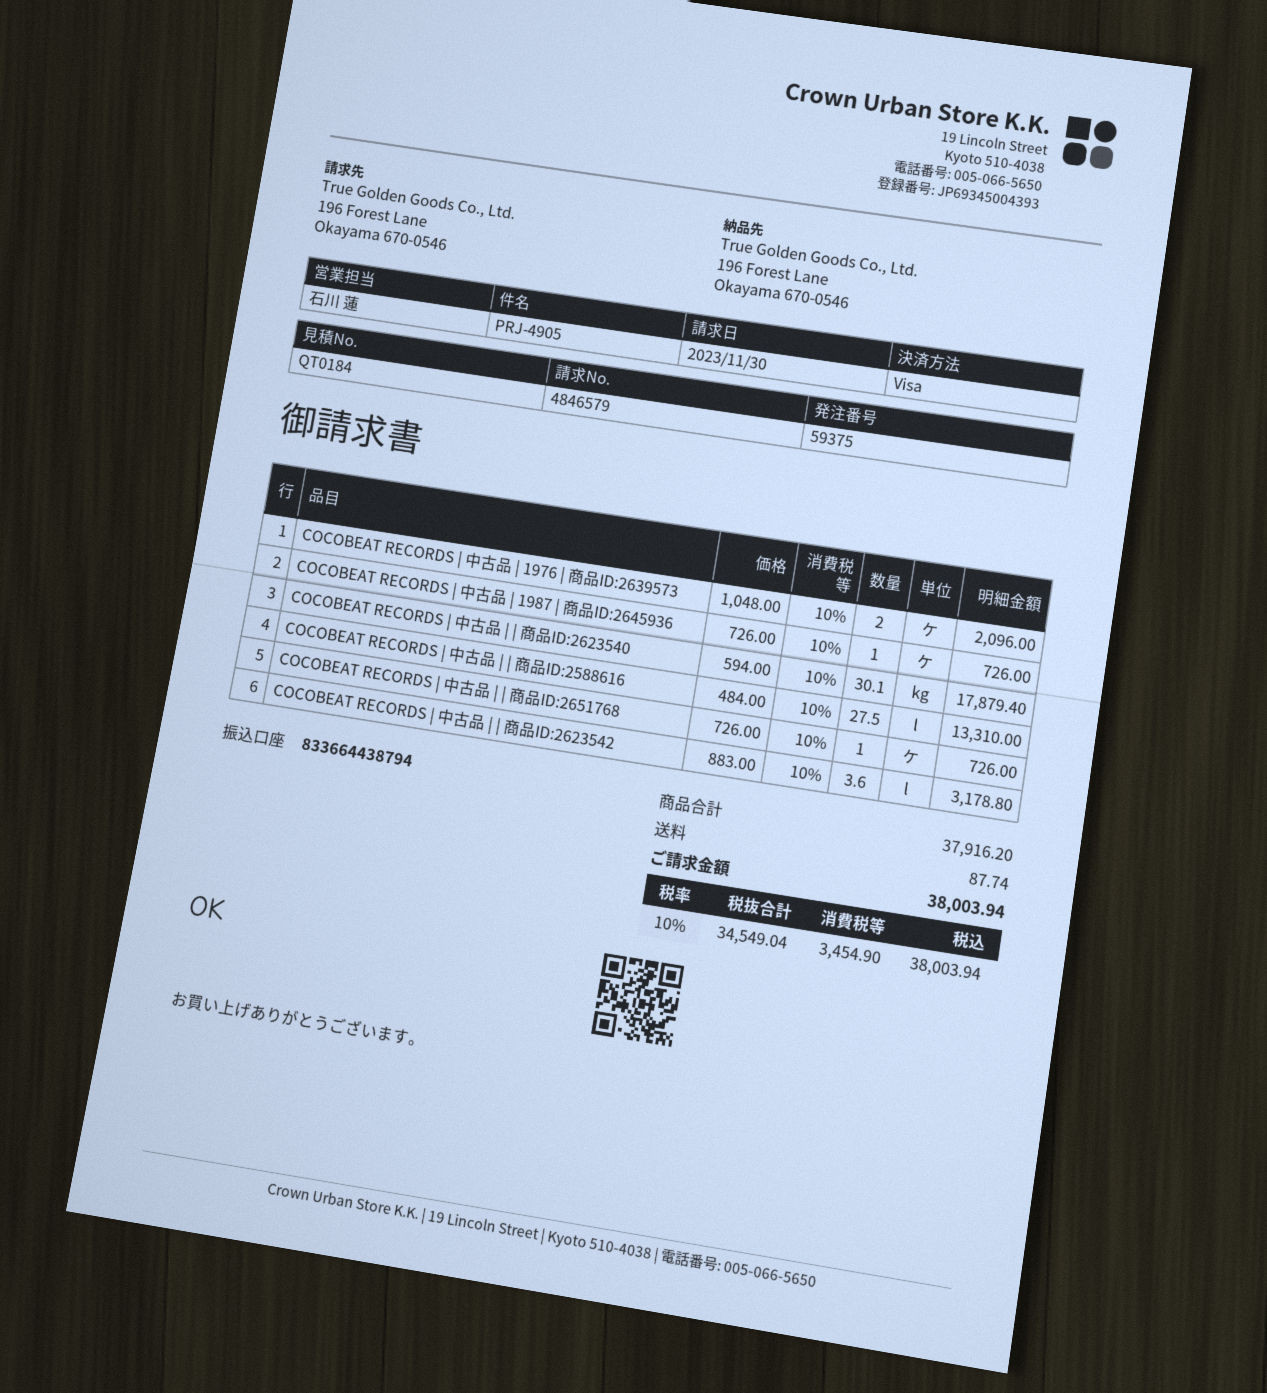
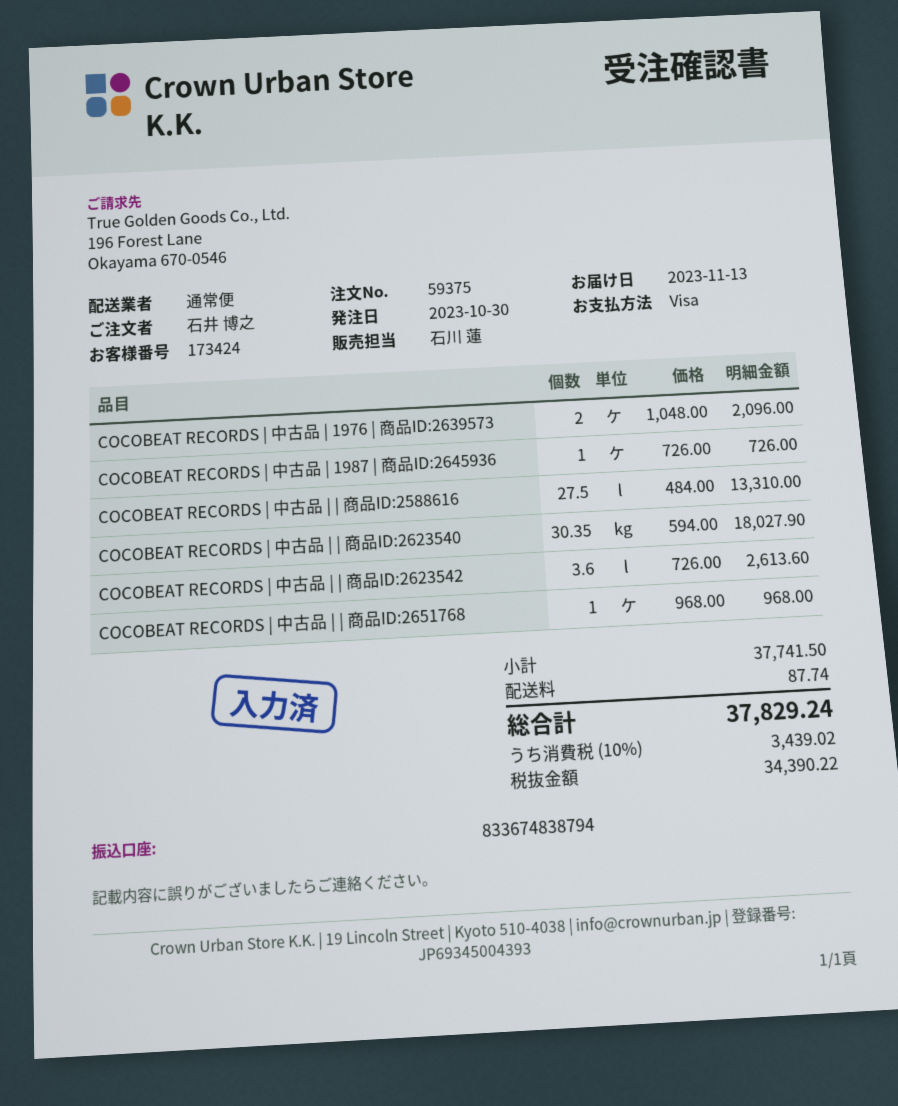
bank account: 833664438794 -> 833674838794
COCOBEAT RECORDS | 中古品 | | 商品ID:2623540: 30.1 x 594.00 = 17879.40 -> 30.35 x 594.00 = 18027.90
COCOBEAT RECORDS | 中古品 | | 商品ID:2651768: 1 x 726.00 = 726.00 -> 1 x 968.00 = 968.00
COCOBEAT RECORDS | 中古品 | | 商品ID:2623542: 3.6 x 883.00 = 3178.80 -> 3.6 x 726.00 = 2613.60
subtotal: 37916.20 -> 37741.50
net: 34549.04 -> 34390.22
tax: 10% = 3454.90 -> 10% = 3439.02
total: 38003.94 -> 37829.24

